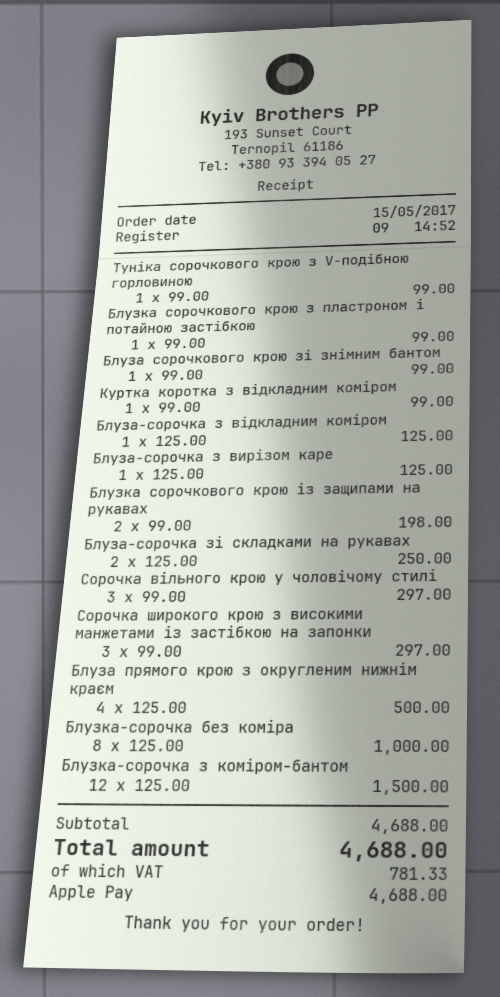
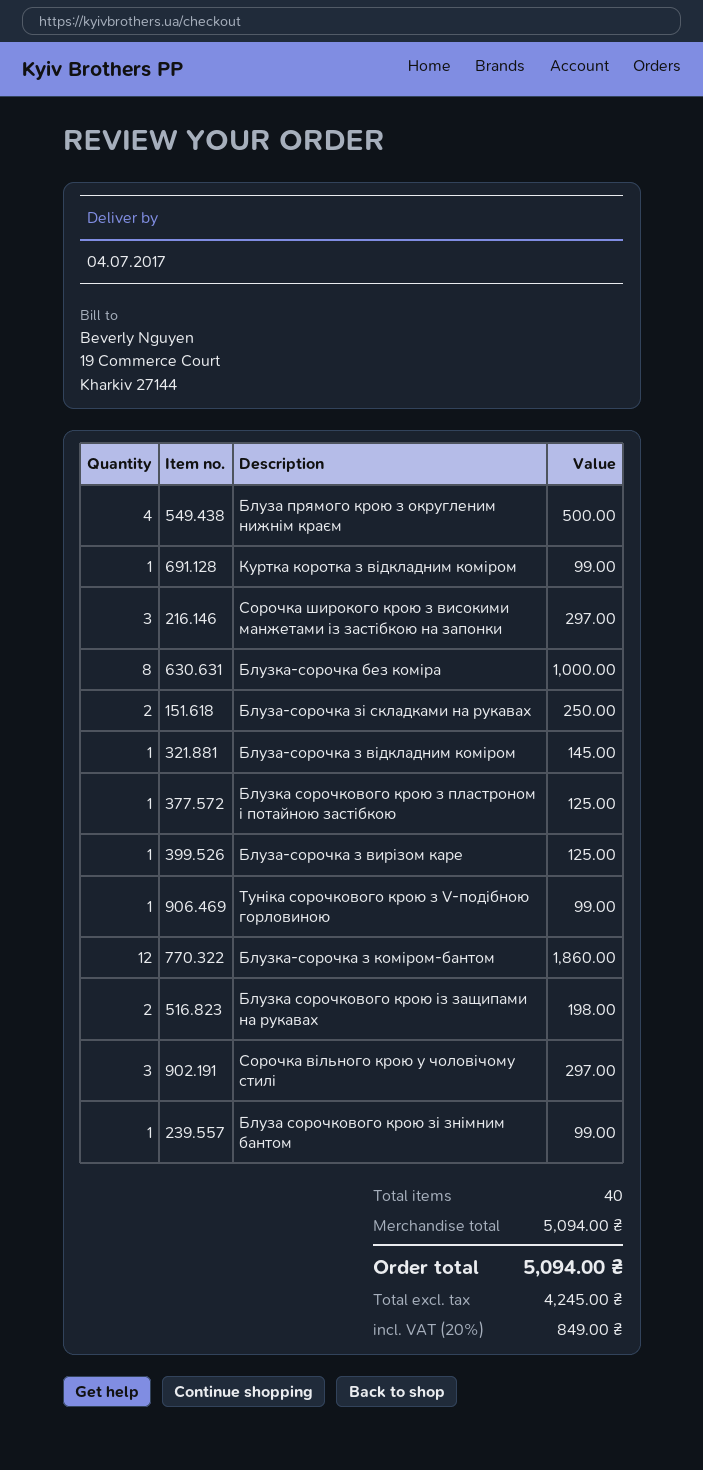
Блузка сорочкового крою з пластроном і потайною застібкою: 1 for 99.00 -> 1 for 125.00
Блуза-сорочка з відкладним коміром: 1 for 125.00 -> 1 for 145.00
Блузка-сорочка з коміром-бантом: 12 for 1500.00 -> 12 for 1860.00
subtotal: 4688.00 -> 5094.00
tax: 781.33 -> 849.00
total: 4688.00 -> 5094.00

